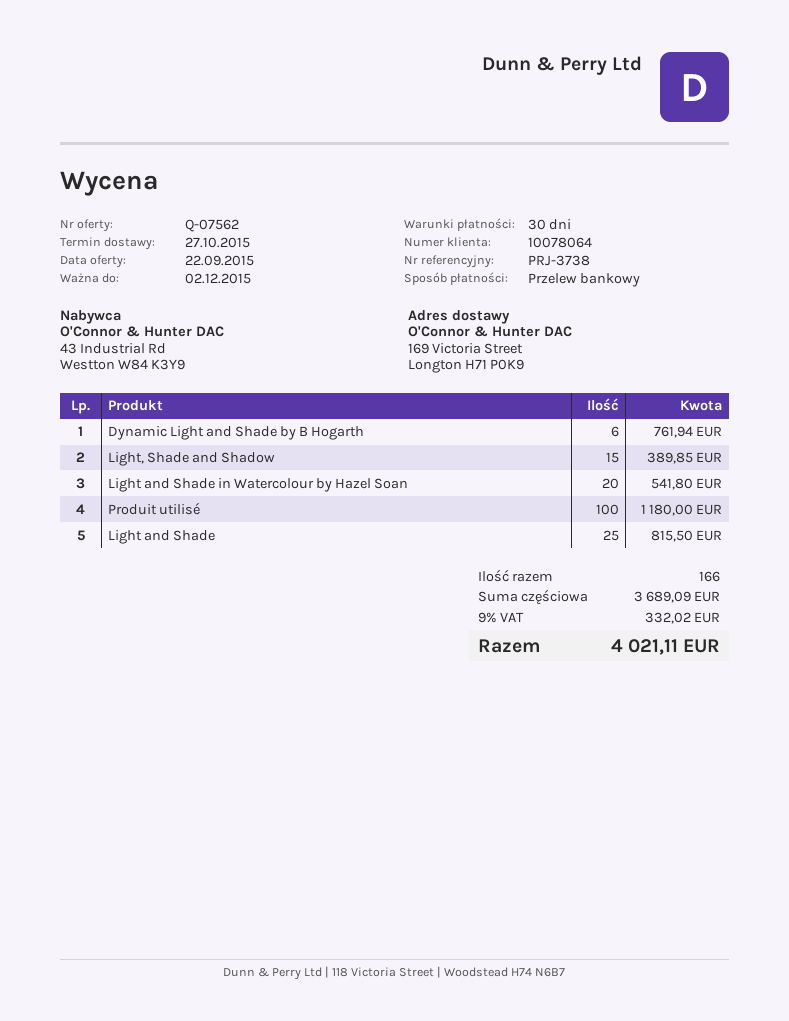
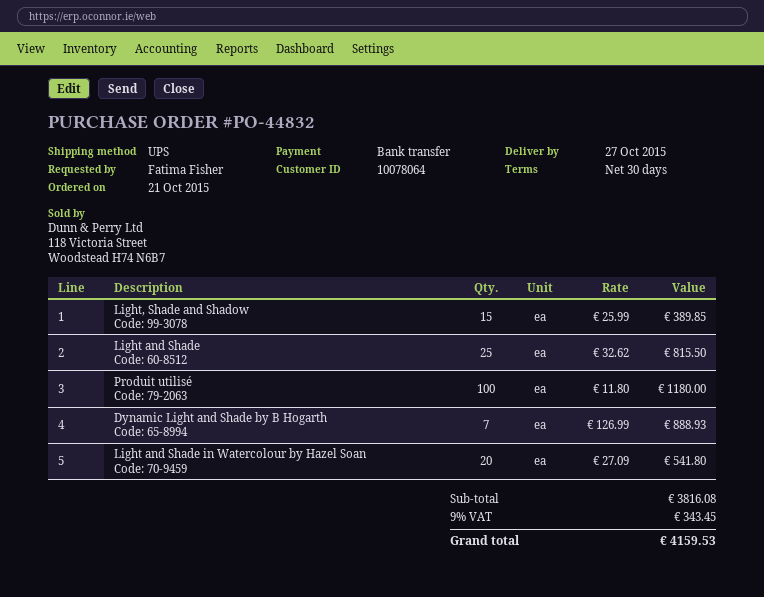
Dynamic Light and Shade by B Hogarth: 6 for 761.94 -> 7 for 888.93
subtotal: 3689.09 -> 3816.08
tax: 9% = 332.02 -> 9% = 343.45
total: 4021.11 -> 4159.53

